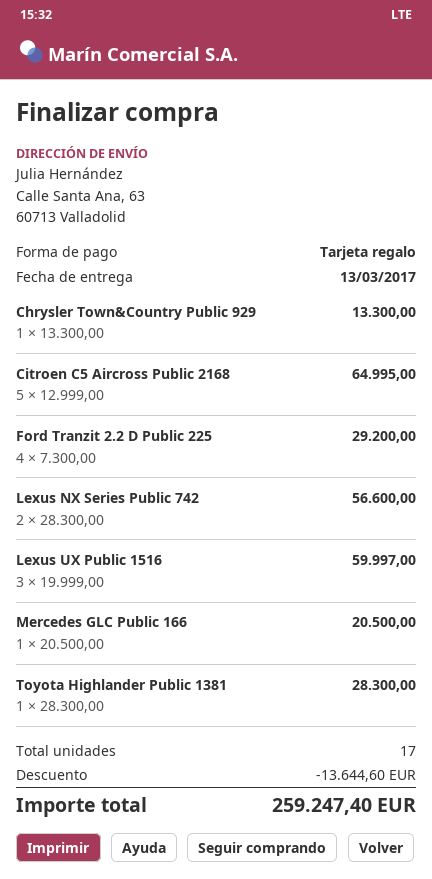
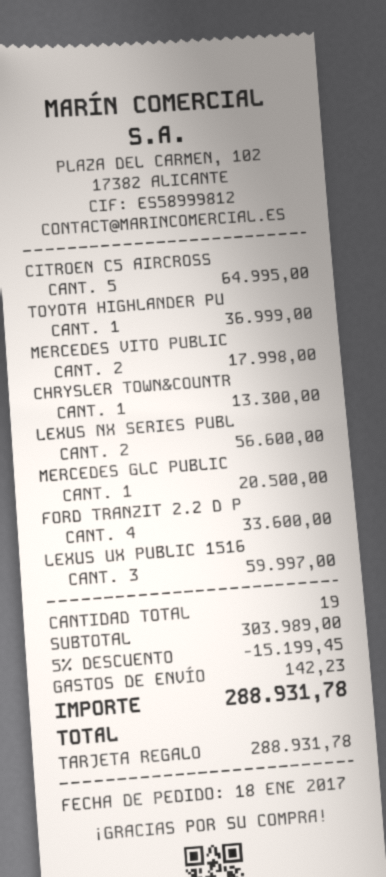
Ford Tranzit 2.2 D Public 225: 4 for 29200.00 -> 4 for 33600.00
Toyota Highlander Public 1381: 1 for 28300.00 -> 1 for 36999.00
MERCEDES VITO PUBLIC: none -> 2 for 17998.00
total quantity: 17 -> 19
discount: 13644.60 -> 15199.45
shipping: none -> 142.23
total: 259247.40 -> 288931.78

